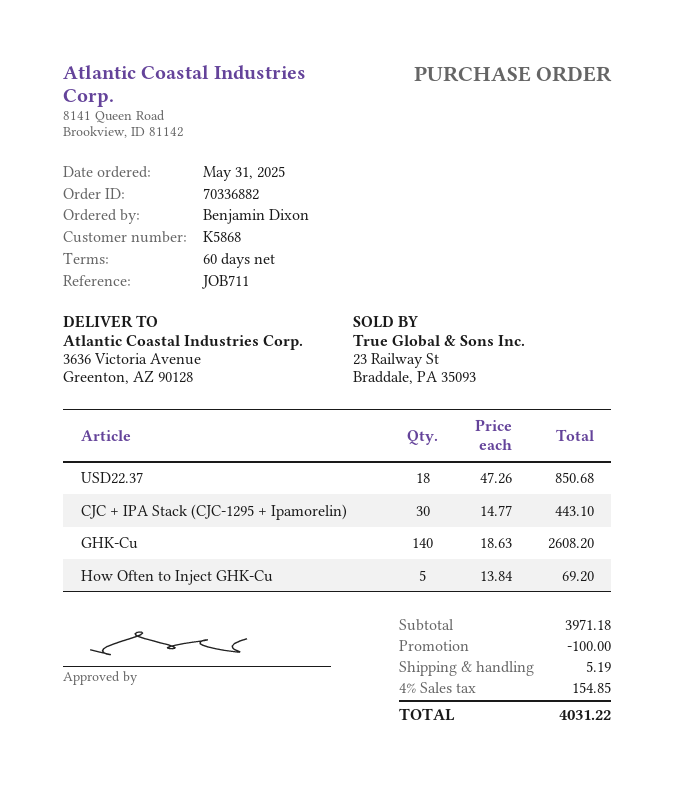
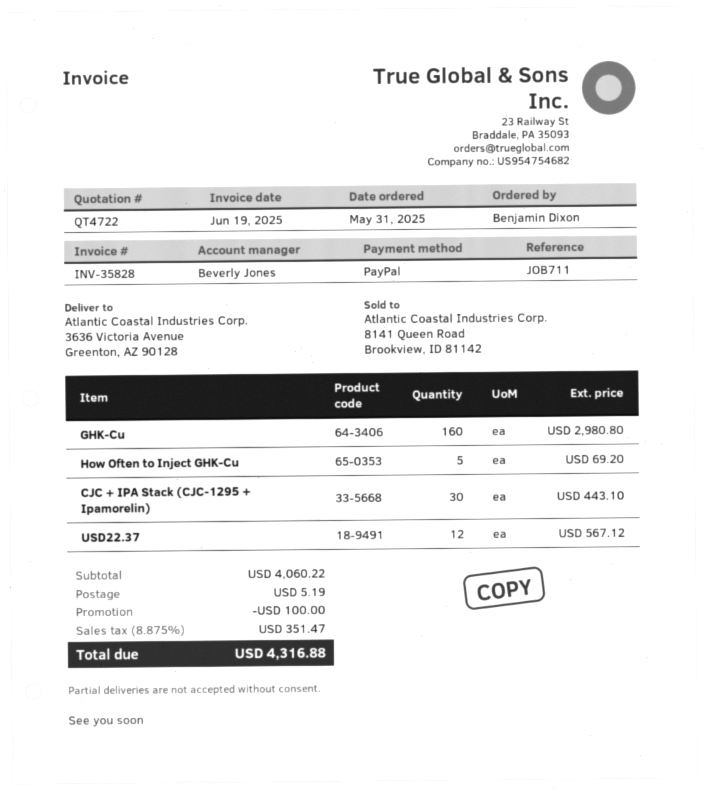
USD22.37: 18 for 850.68 -> 12 for 567.12
GHK-Cu: 140 for 2608.20 -> 160 for 2980.80
subtotal: 3971.18 -> 4060.22
tax: 4% = 154.85 -> 8.875% = 351.47
total: 4031.22 -> 4316.88

